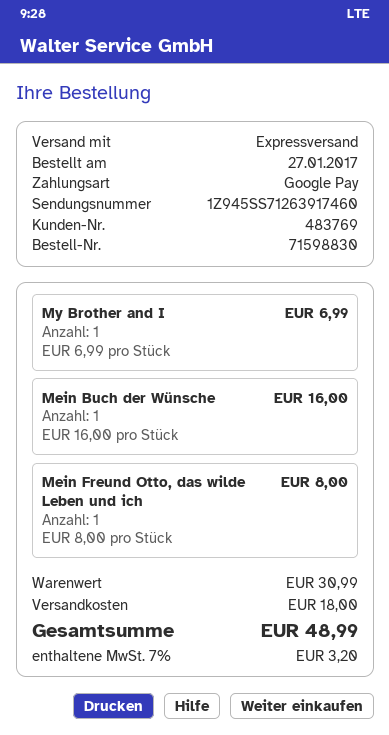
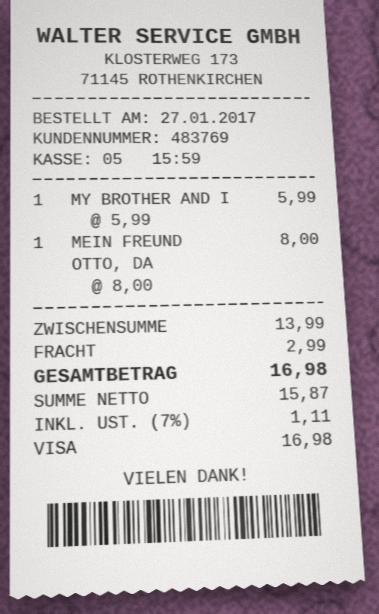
payment method: Google Pay -> Visa
My Brother and I: 1 x 6.99 = 6.99 -> 1 x 5.99 = 5.99
Mein Buch der Wünsche: 1 x 16.00 = 16.00 -> none
subtotal: 30.99 -> 13.99
shipping: 18.00 -> 2.99
tax: 7% = 3.20 -> 7% = 1.11
total: 48.99 -> 16.98

